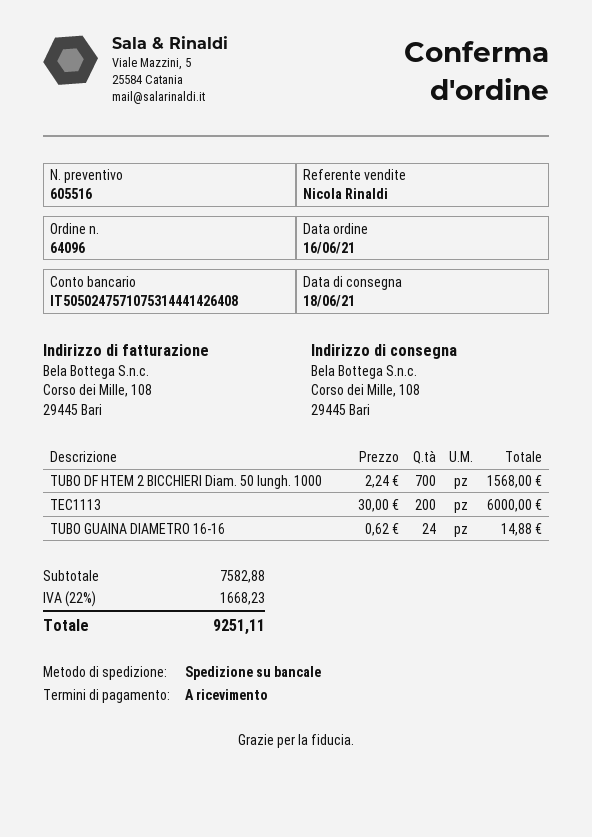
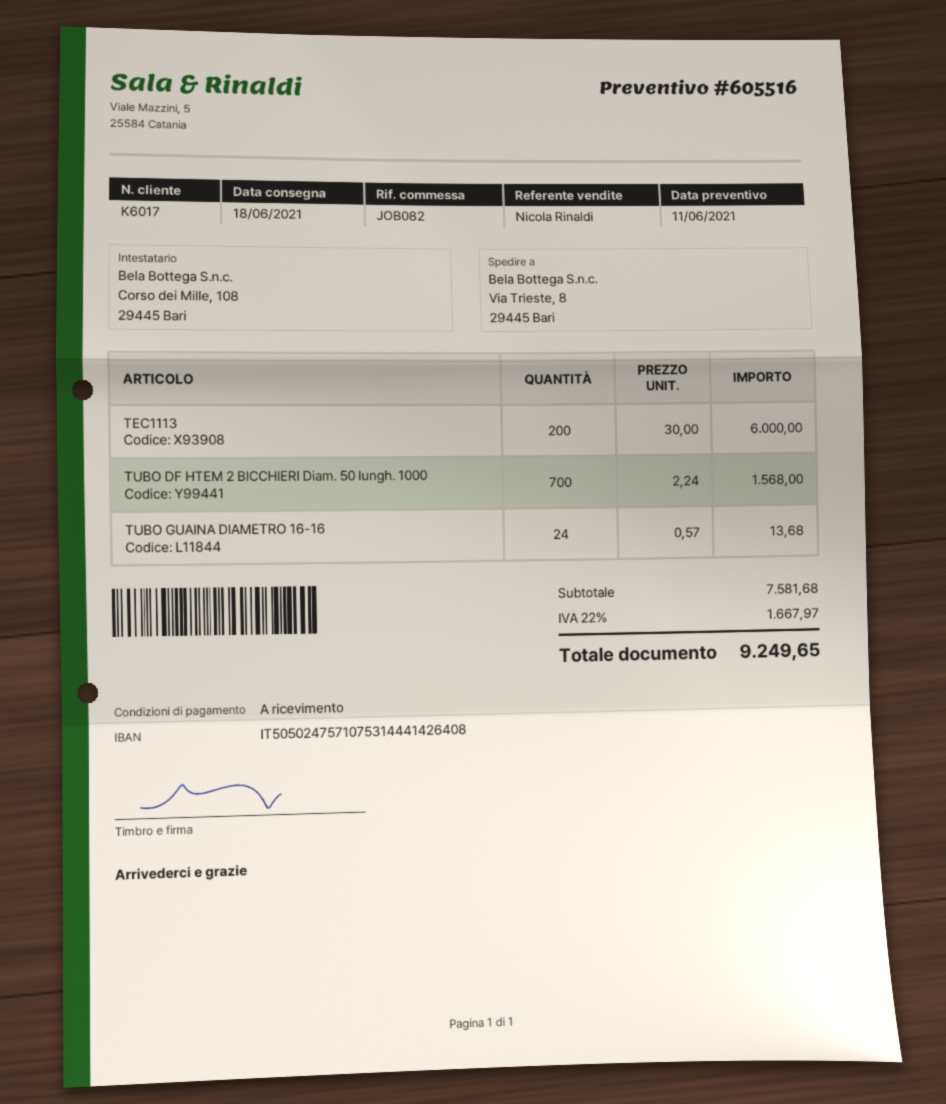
ship to: Corso dei Mille, 108, 29445 Bari -> Via Trieste, 8, 29445 Bari
TUBO GUAINA DIAMETRO 16-16: 24 x 0.62 = 14.88 -> 24 x 0.57 = 13.68
subtotal: 7582.88 -> 7581.68
tax: 22% = 1668.23 -> 22% = 1667.97
total: 9251.11 -> 9249.65

